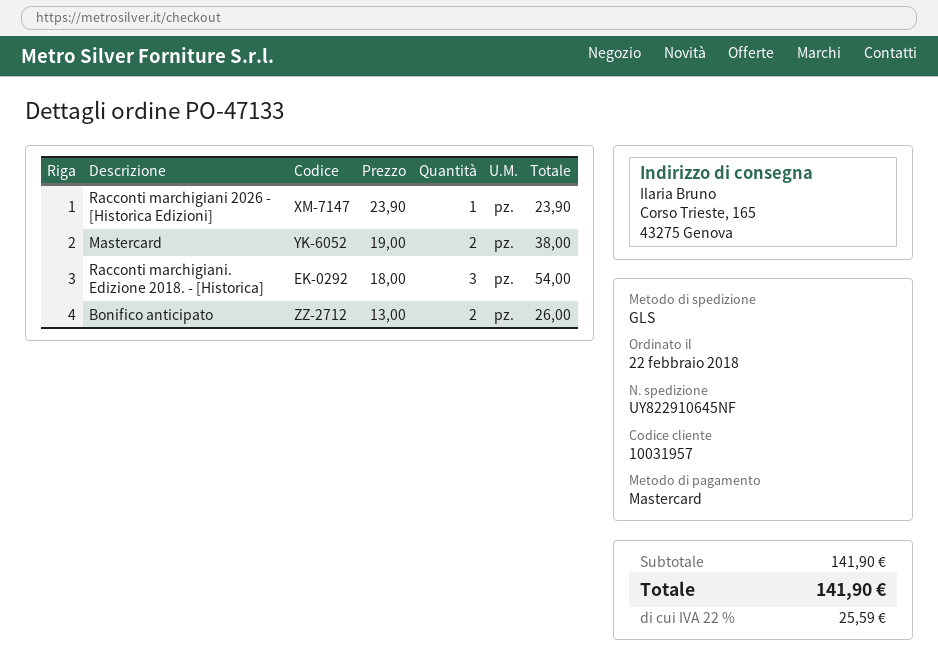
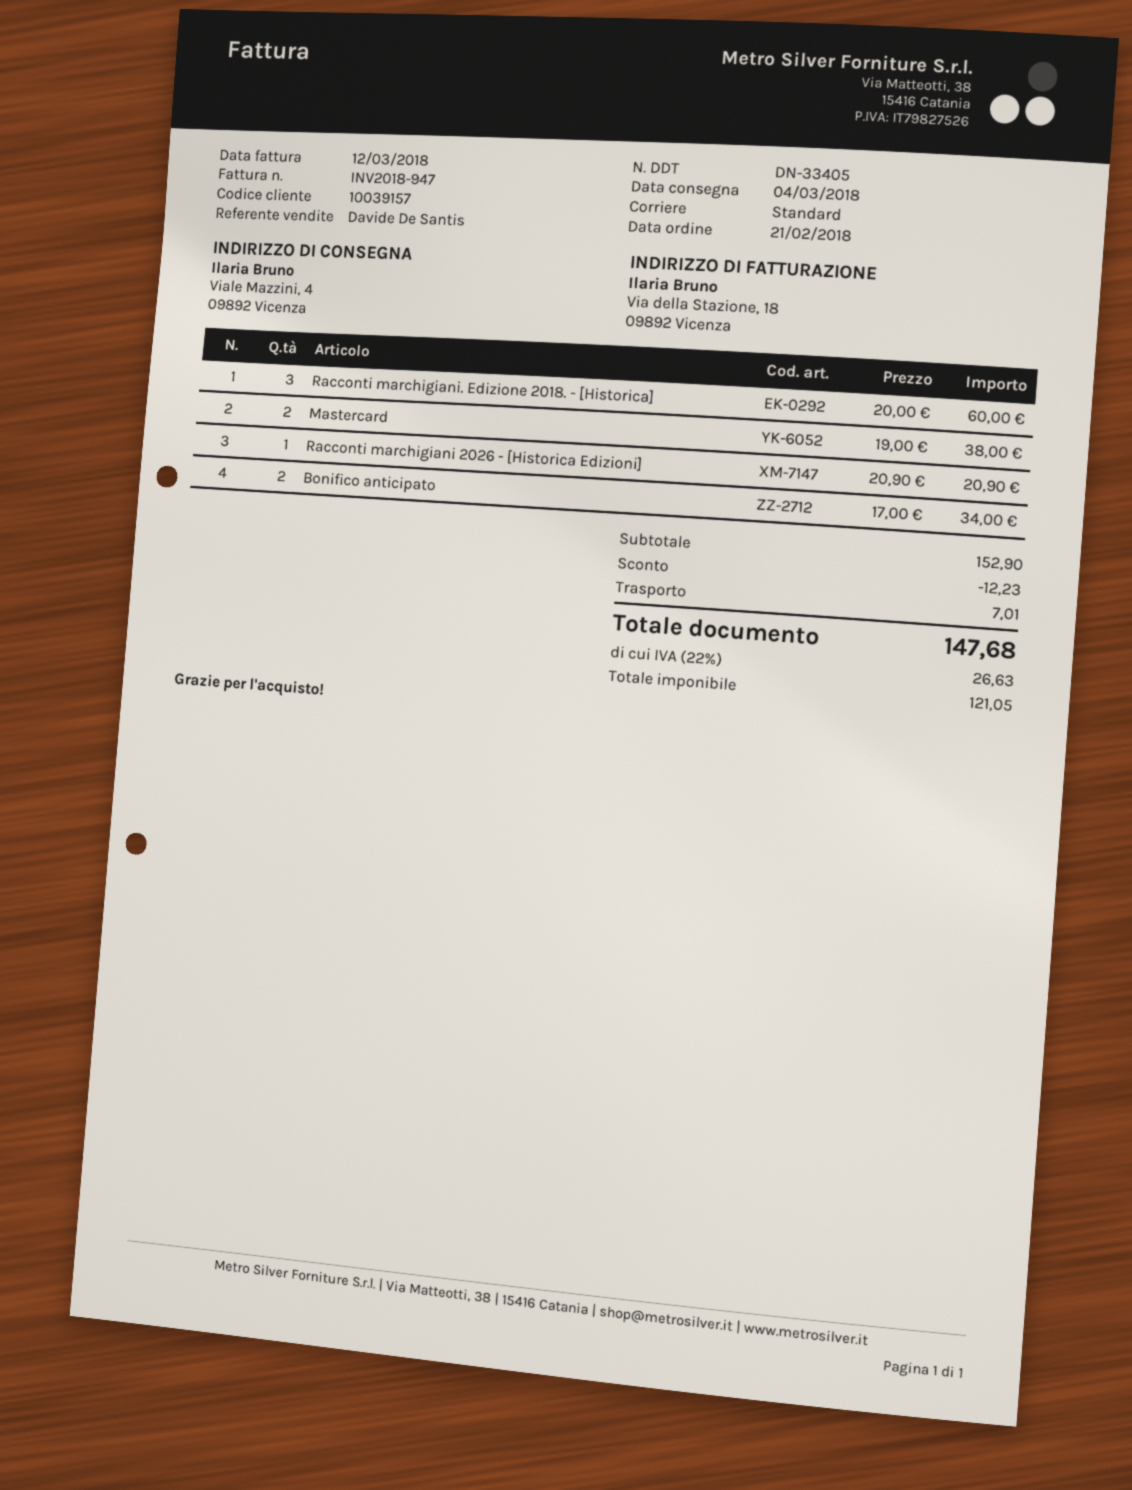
order date: 2018-02-22 -> 2018-02-21
customer number: 10031957 -> 10039157
shipping method: GLS -> standard
ship to: Corso Trieste, 165, 43275 Genova -> Viale Mazzini, 4, 09892 Vicenza
Racconti marchigiani 2026 - [Historica Edizioni]: 1 x 23.90 = 23.90 -> 1 x 20.90 = 20.90
Racconti marchigiani. Edizione 2018. - [Historica]: 3 x 18.00 = 54.00 -> 3 x 20.00 = 60.00
Bonifico anticipato: 2 x 13.00 = 26.00 -> 2 x 17.00 = 34.00
subtotal: 141.90 -> 152.90
discount: none -> 12.23
shipping: none -> 7.01
tax: 22% = 25.59 -> 22% = 26.63
total: 141.90 -> 147.68

